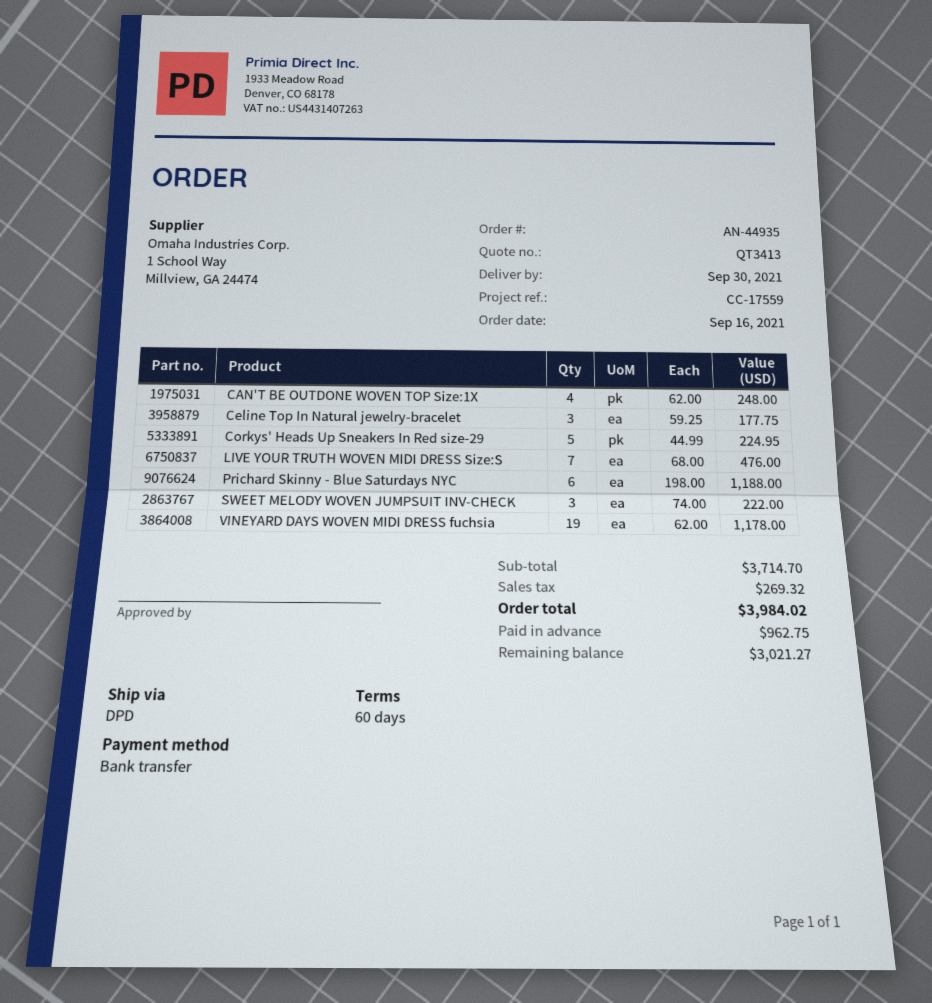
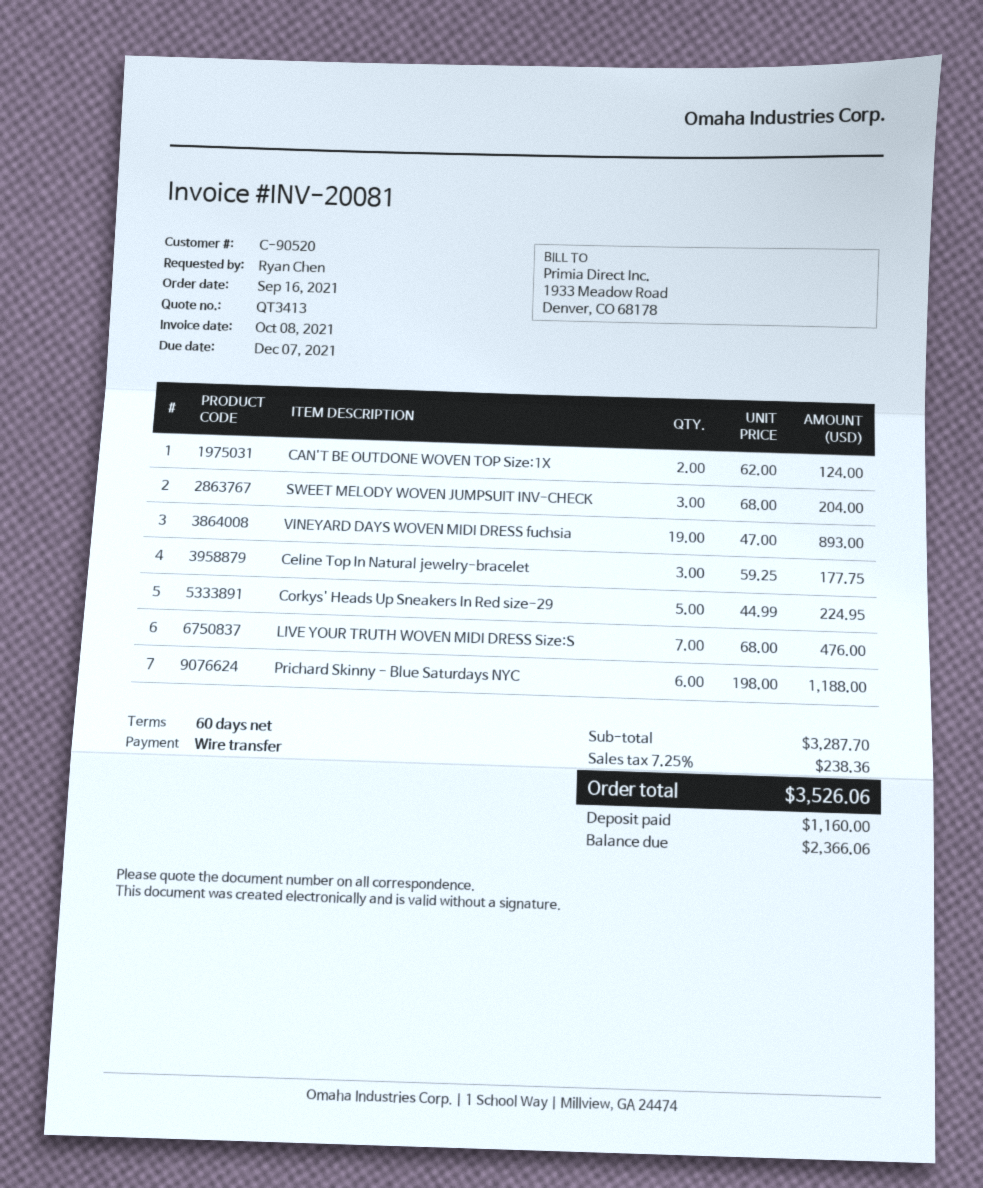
CAN'T BE OUTDONE WOVEN TOP Size:1X: 4 x 62.00 = 248.00 -> 2 x 62.00 = 124.00
SWEET MELODY WOVEN JUMPSUIT INV-CHECK: 3 x 74.00 = 222.00 -> 3 x 68.00 = 204.00
VINEYARD DAYS WOVEN MIDI DRESS fuchsia: 19 x 62.00 = 1178.00 -> 19 x 47.00 = 893.00
subtotal: 3714.70 -> 3287.70
tax: 269.32 -> 238.36
total: 3984.02 -> 3526.06
deposit: 962.75 -> 1160.00
balance: 3021.27 -> 2366.06

